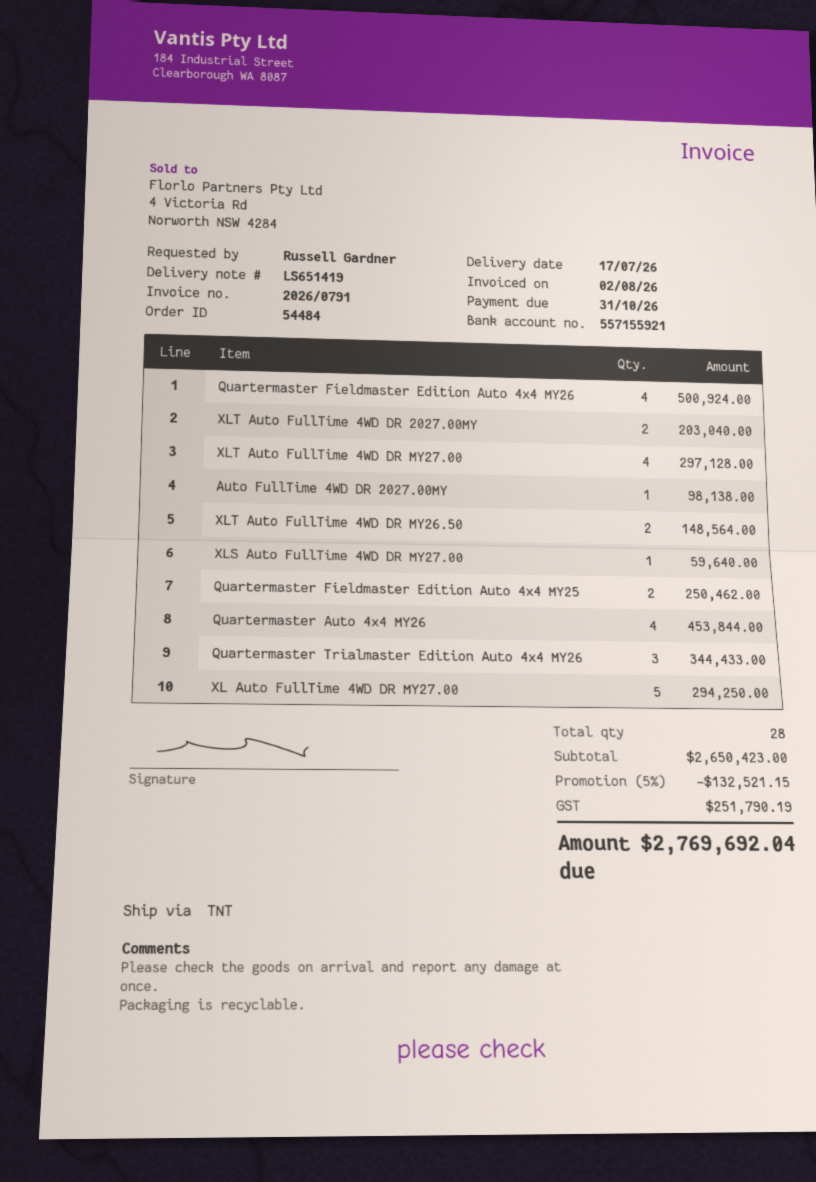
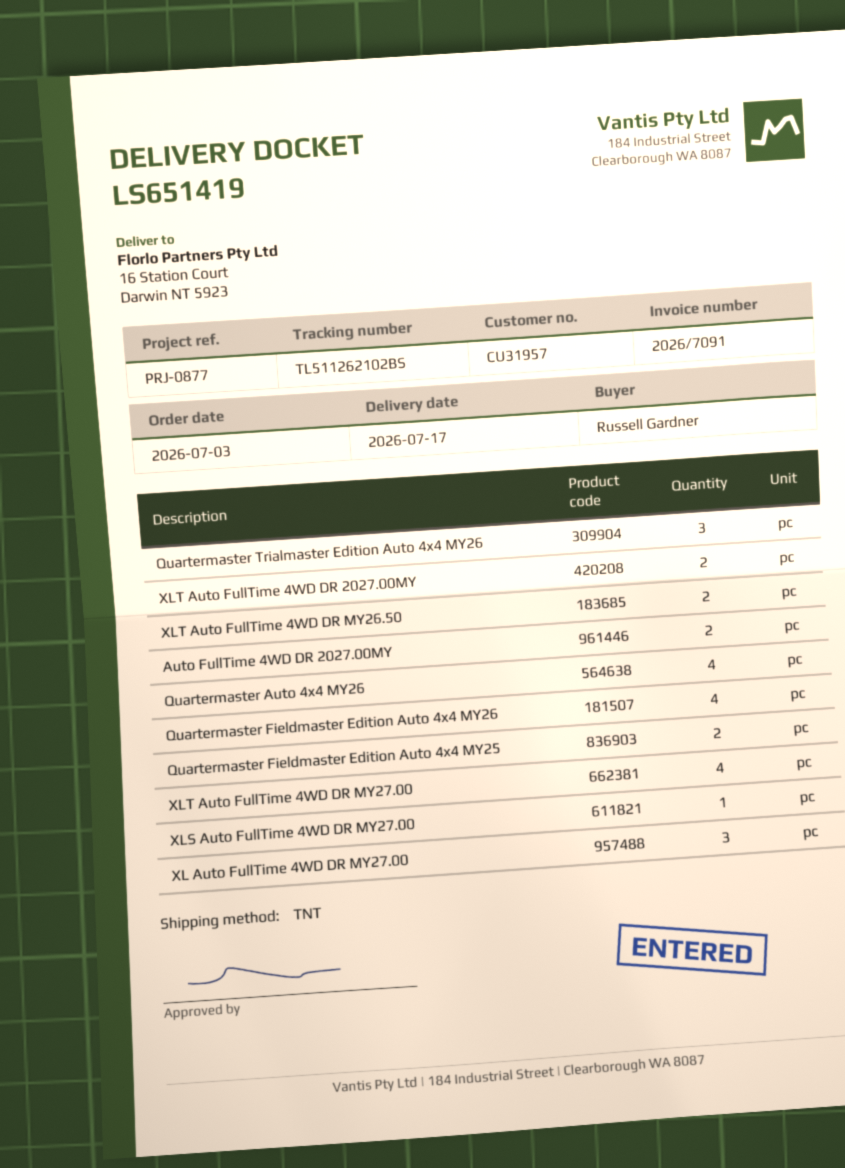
invoice number: 2026/0791 -> 2026/7091
Auto FullTime 4WD DR 2027.00MY: 1 -> 2
XL Auto FullTime 4WD DR MY27.00: 5 -> 3

